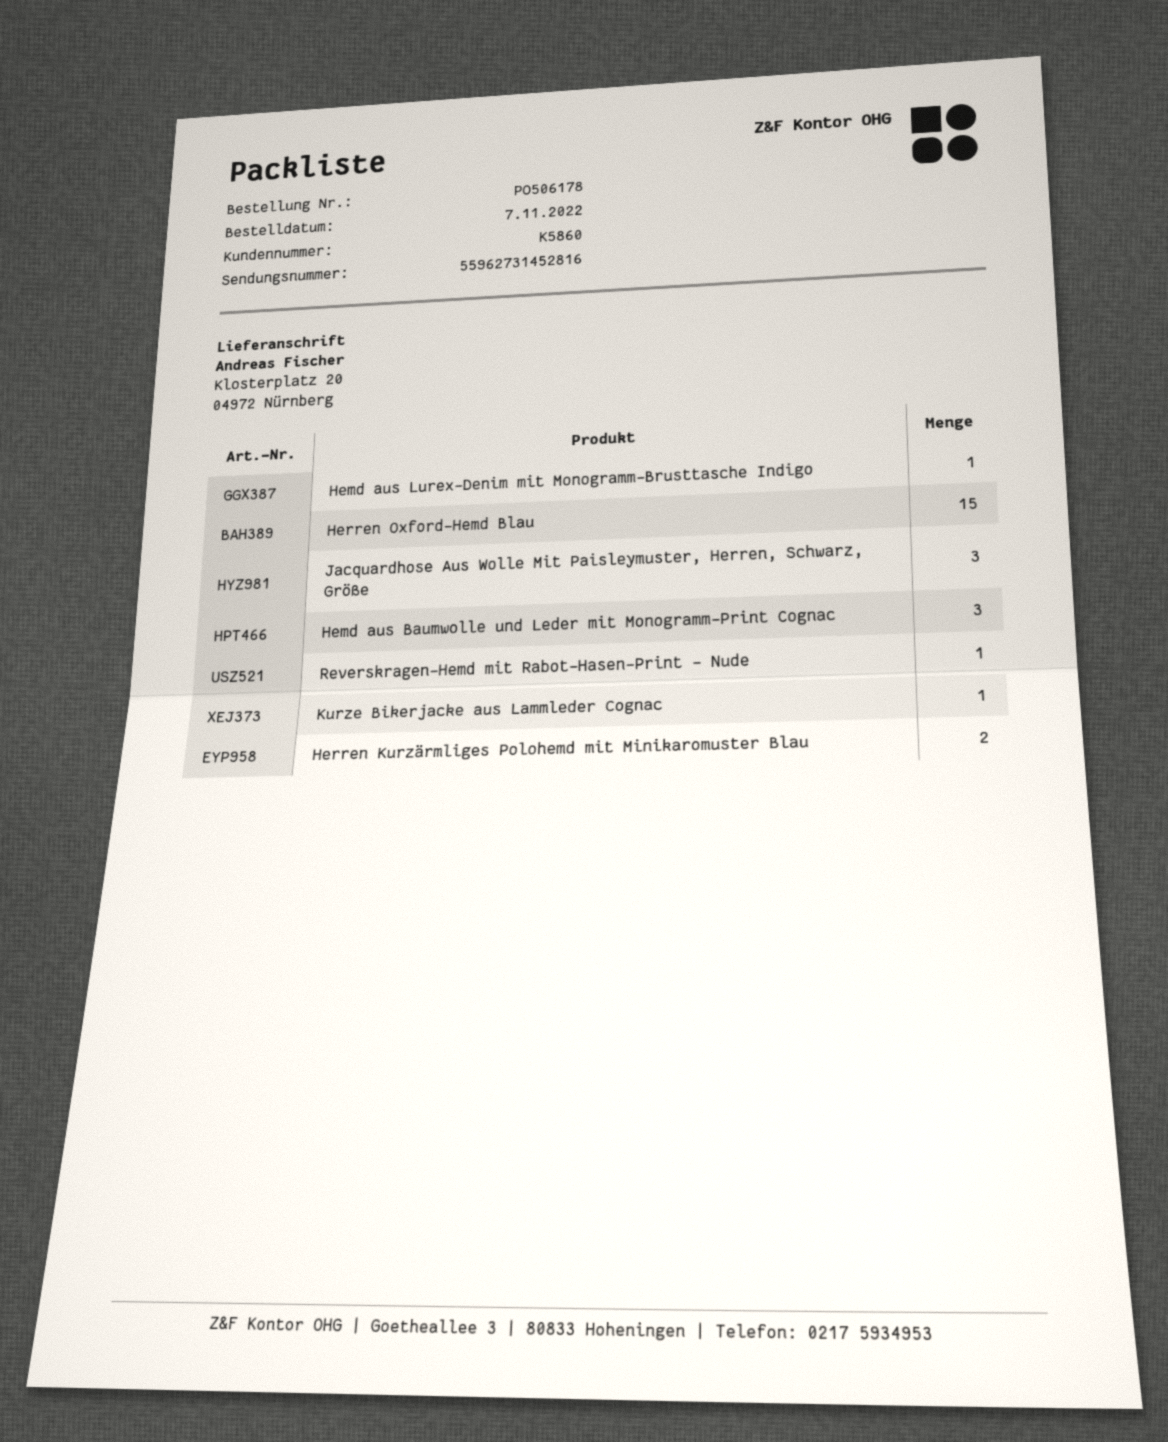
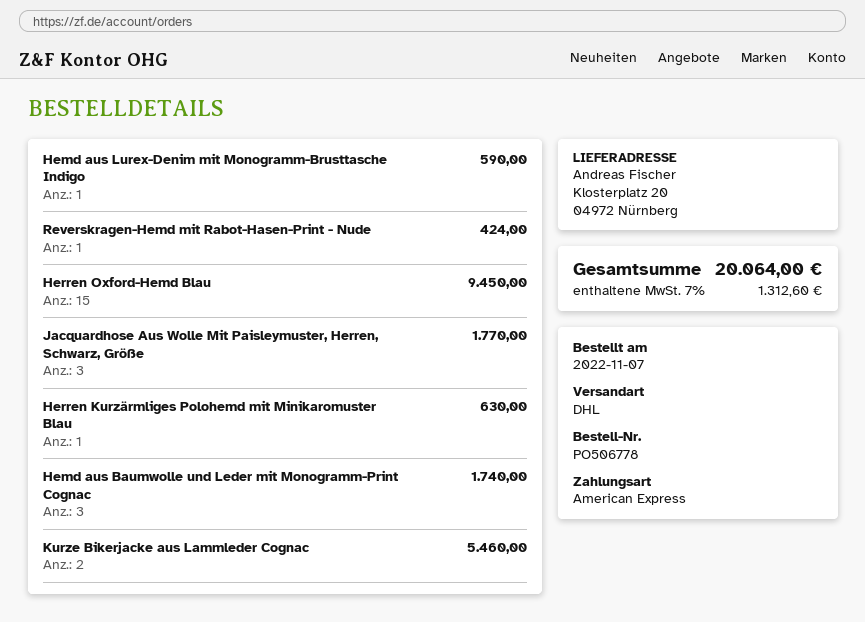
order number: PO506178 -> PO506778
Kurze Bikerjacke aus Lammleder Cognac: 1 -> 2
Herren Kurzärmliges Polohemd mit Minikaromuster Blau: 2 -> 1

